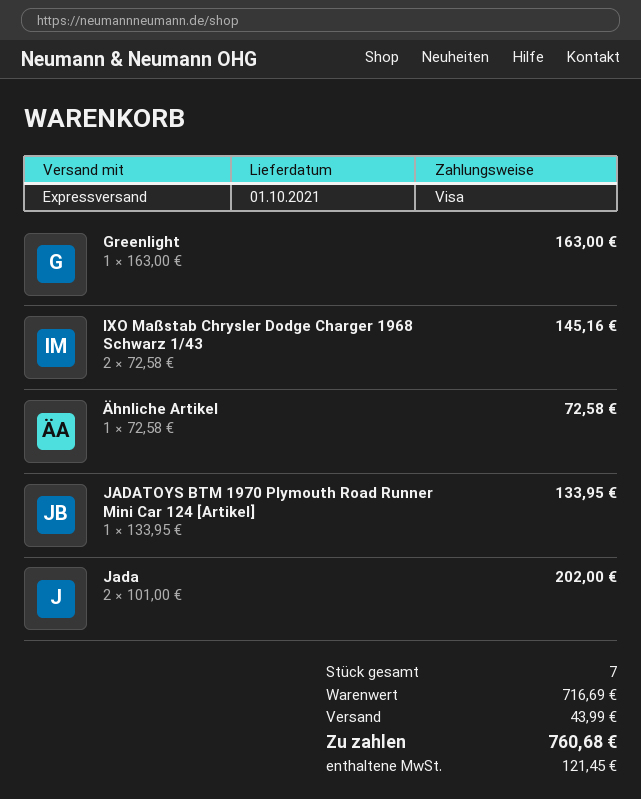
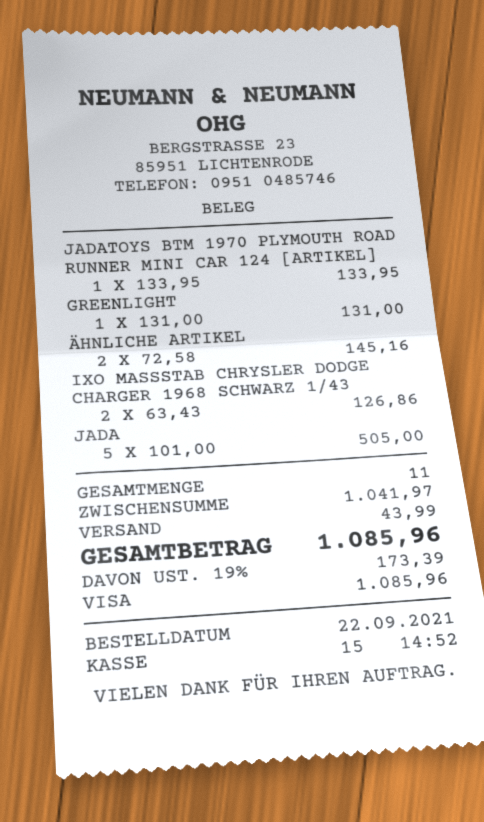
Greenlight: 1 x 163.00 = 163.00 -> 1 x 131.00 = 131.00
IXO Maßstab Chrysler Dodge Charger 1968 Schwarz 1/43: 2 x 72.58 = 145.16 -> 2 x 63.43 = 126.86
Ähnliche Artikel: 1 x 72.58 = 72.58 -> 2 x 72.58 = 145.16
Jada: 2 x 101.00 = 202.00 -> 5 x 101.00 = 505.00
total quantity: 7 -> 11
subtotal: 716.69 -> 1041.97
tax: 121.45 -> 173.39
total: 760.68 -> 1085.96

